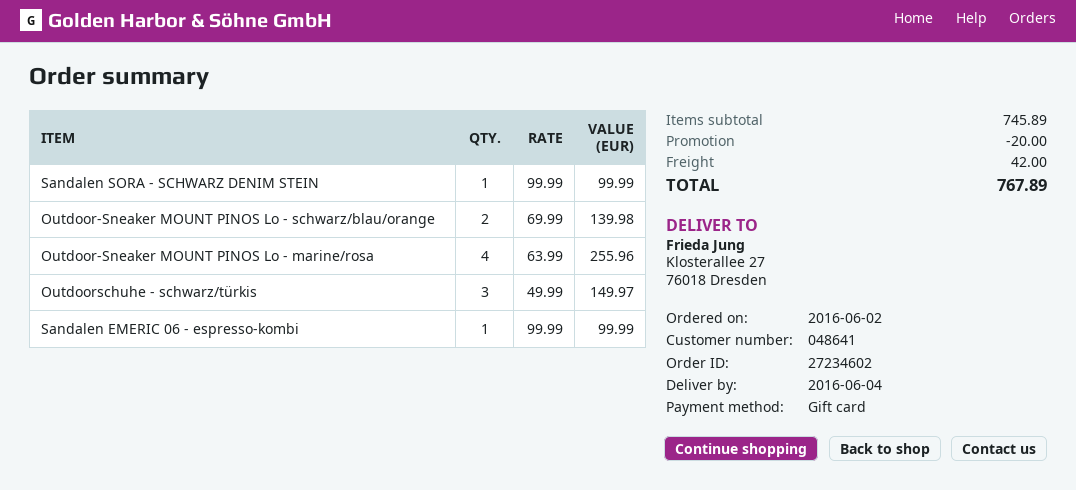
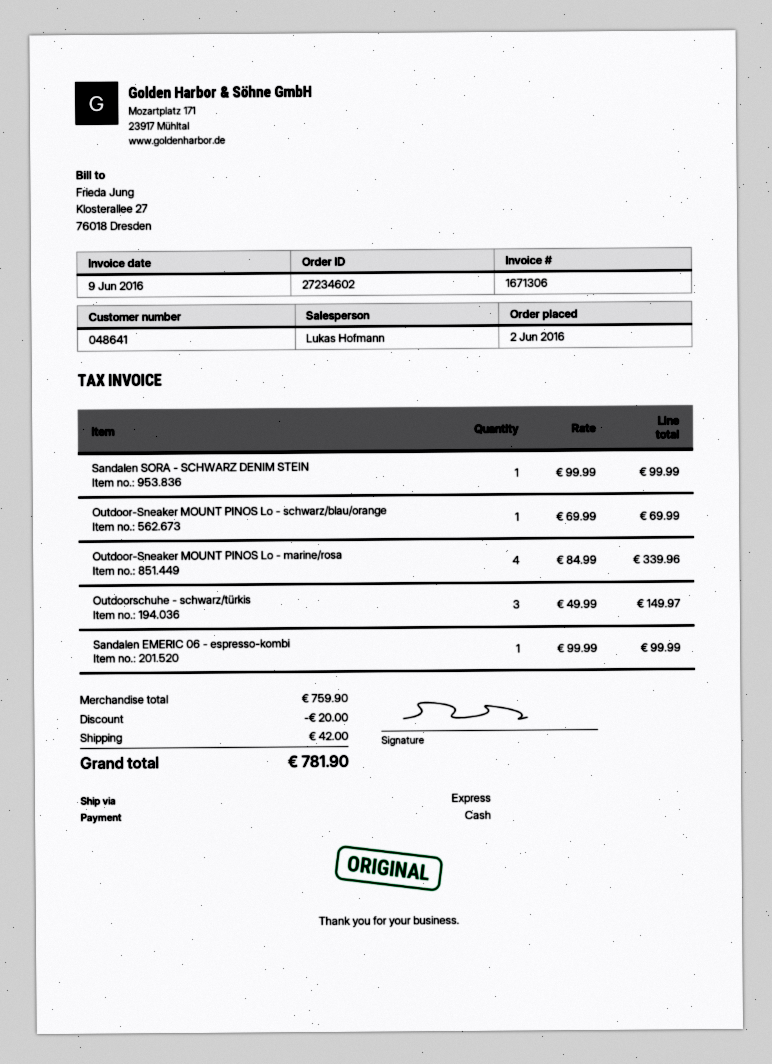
payment method: gift card -> cash
Outdoor-Sneaker MOUNT PINOS Lo - schwarz/blau/orange: 2 x 69.99 = 139.98 -> 1 x 69.99 = 69.99
Outdoor-Sneaker MOUNT PINOS Lo - marine/rosa: 4 x 63.99 = 255.96 -> 4 x 84.99 = 339.96
subtotal: 745.89 -> 759.90
total: 767.89 -> 781.90

